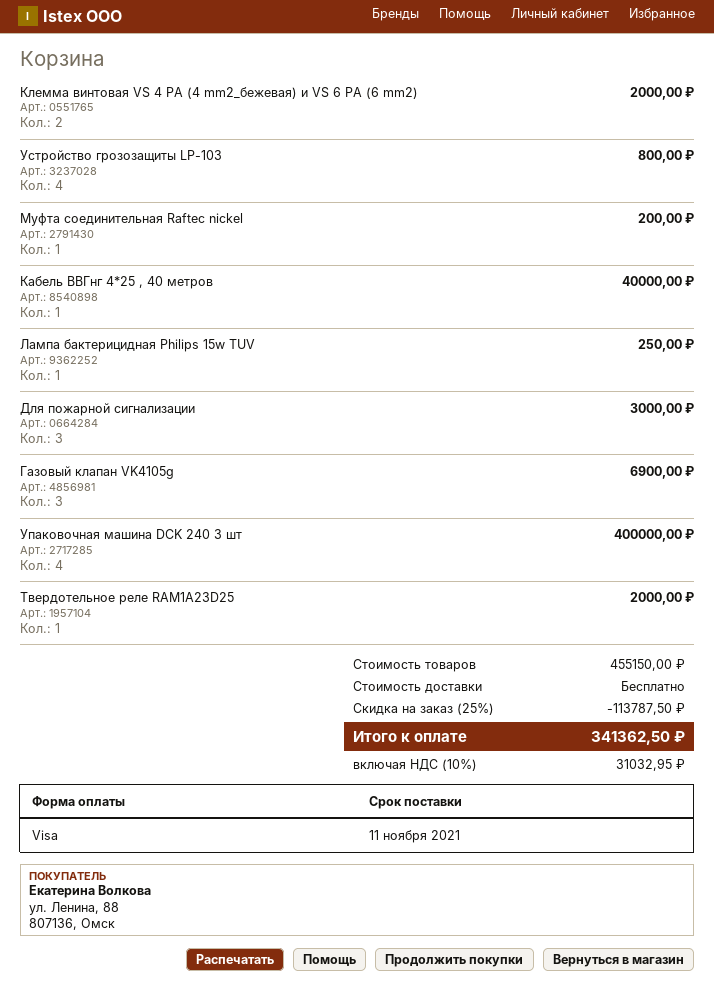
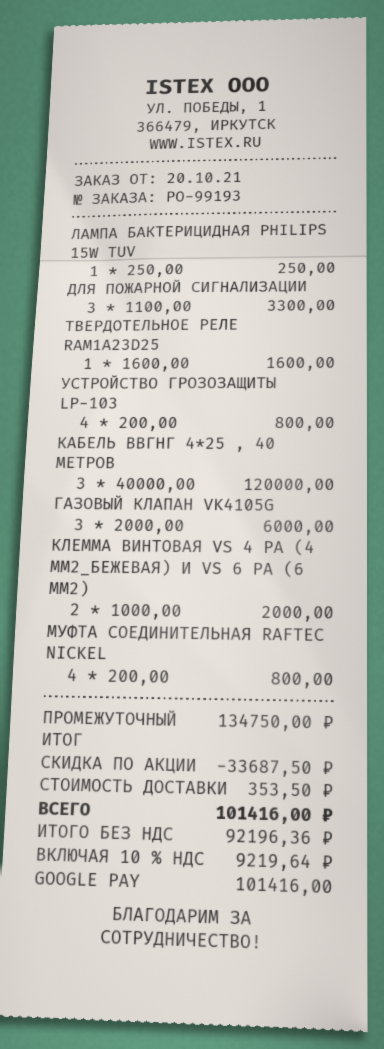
payment method: Visa -> Google Pay
Муфта соединительная Raftec nickel: 1 for 200.00 -> 4 for 800.00
Кабель ВВГнг 4*25 , 40 метров: 1 for 40000.00 -> 3 for 120000.00
Для пожарной сигнализации: 3 for 3000.00 -> 3 for 3300.00
Газовый клапан VK4105g: 3 for 6900.00 -> 3 for 6000.00
Упаковочная машина DCK 240 3 шт: 4 for 400000.00 -> none
Твердотельное реле RAM1A23D25: 1 for 2000.00 -> 1 for 1600.00
subtotal: 455150.00 -> 134750.00
discount: 113787.50 -> 33687.50
shipping: 0.00 -> 353.50
tax: 10% = 31032.95 -> 10% = 9219.64
total: 341362.50 -> 101416.00

